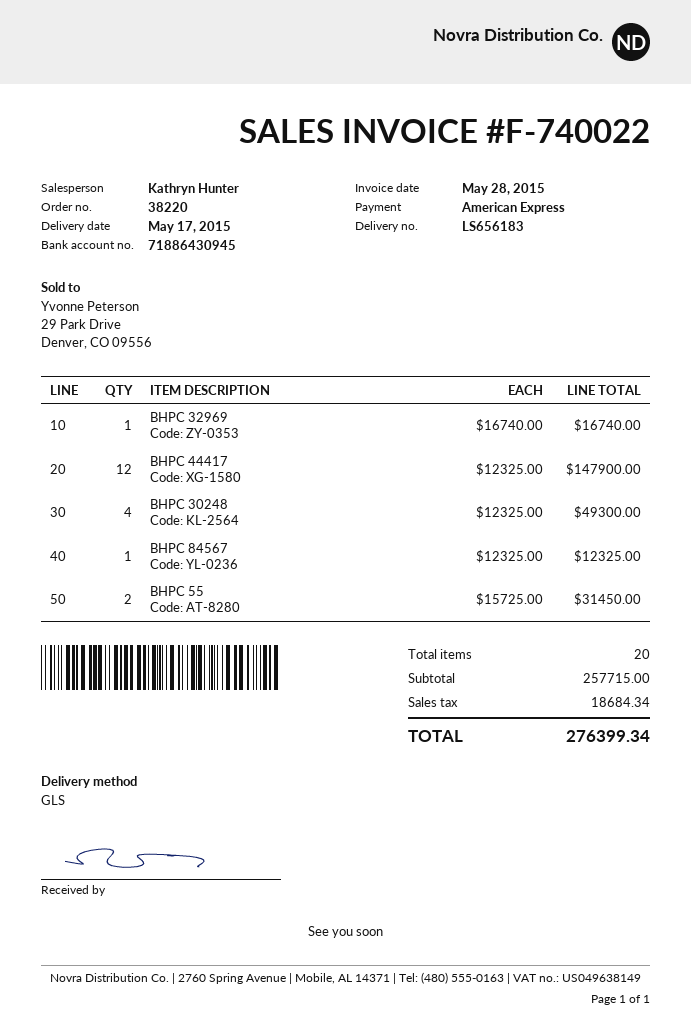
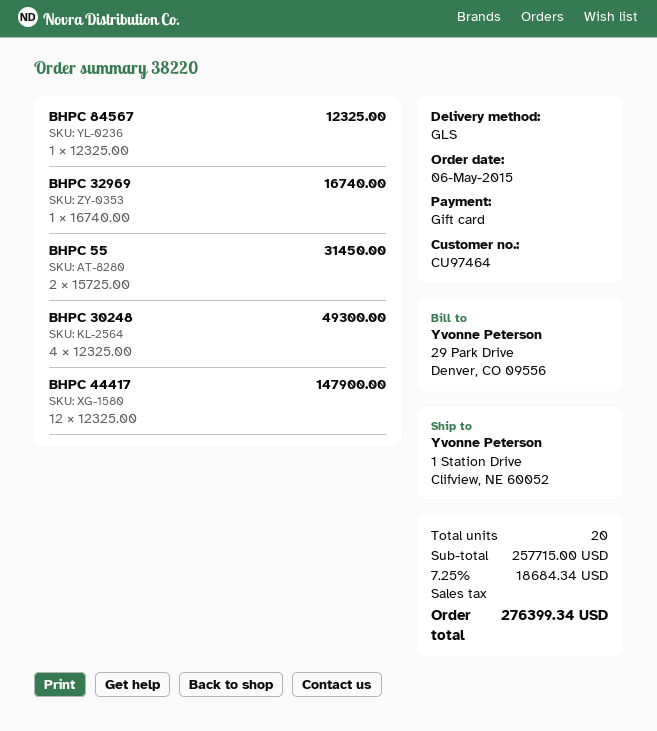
payment method: American Express -> gift card

